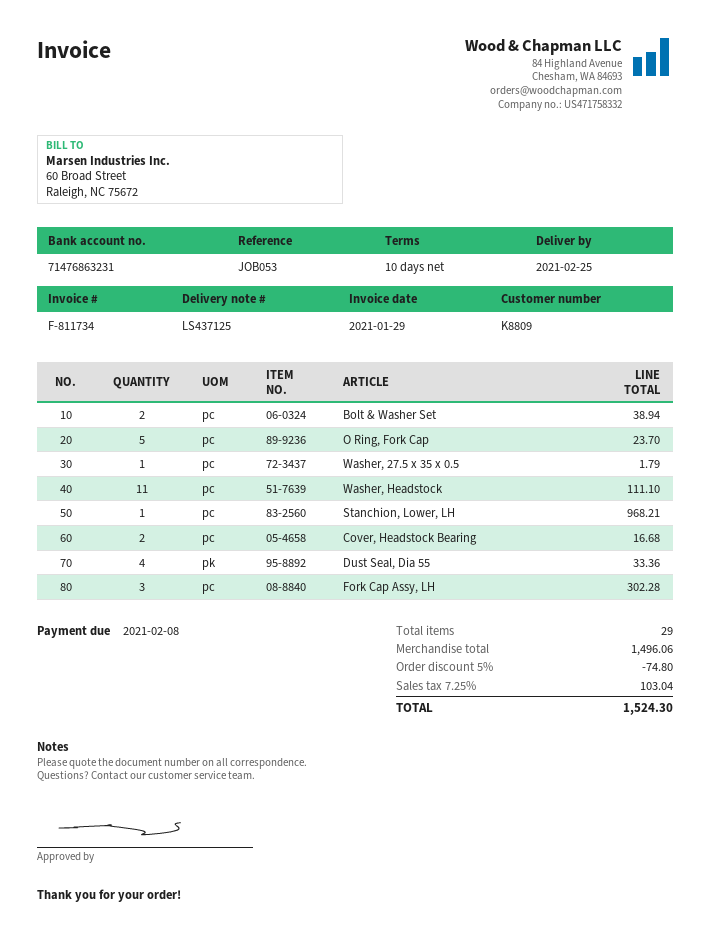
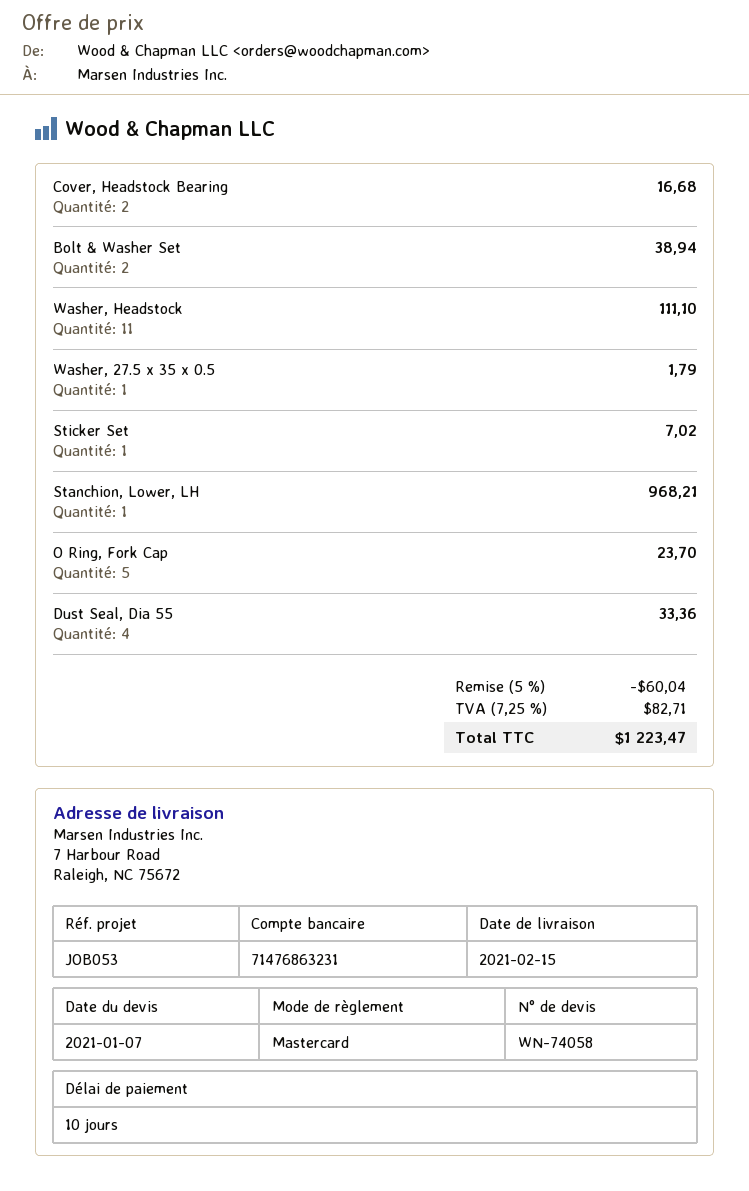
delivery date: 2021-02-25 -> 2021-02-15
Fork Cap Assy, LH: 3 for 302.28 -> none
Sticker Set: none -> 1 for 7.02
discount: 5% = 74.80 -> 5% = 60.04
tax: 7.25% = 103.04 -> 7.25% = 82.71
total: 1524.30 -> 1223.47

